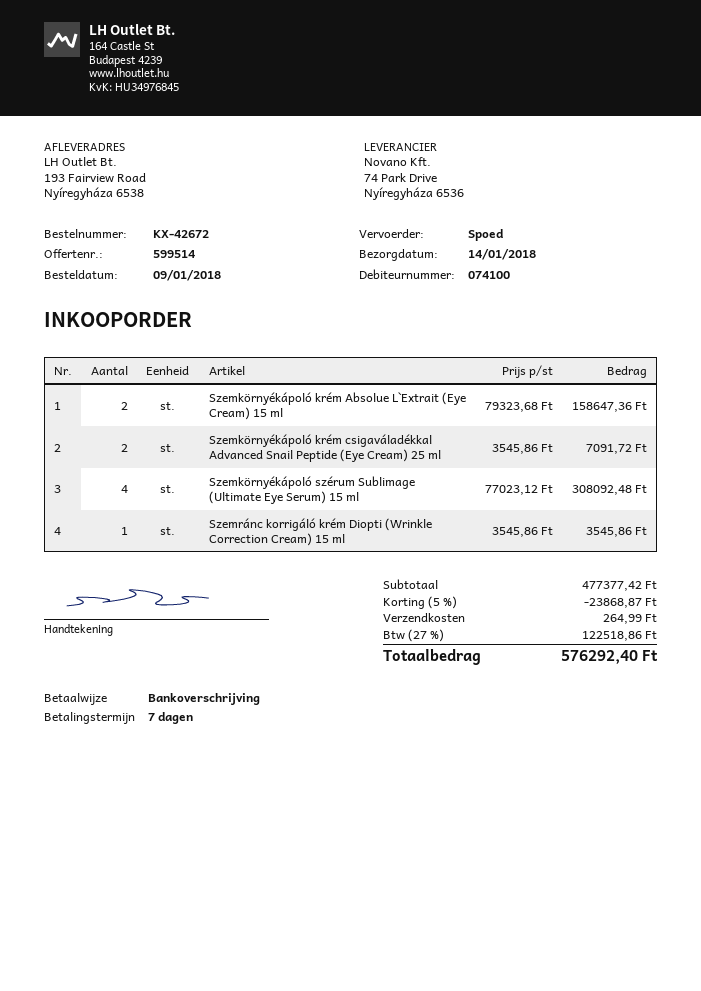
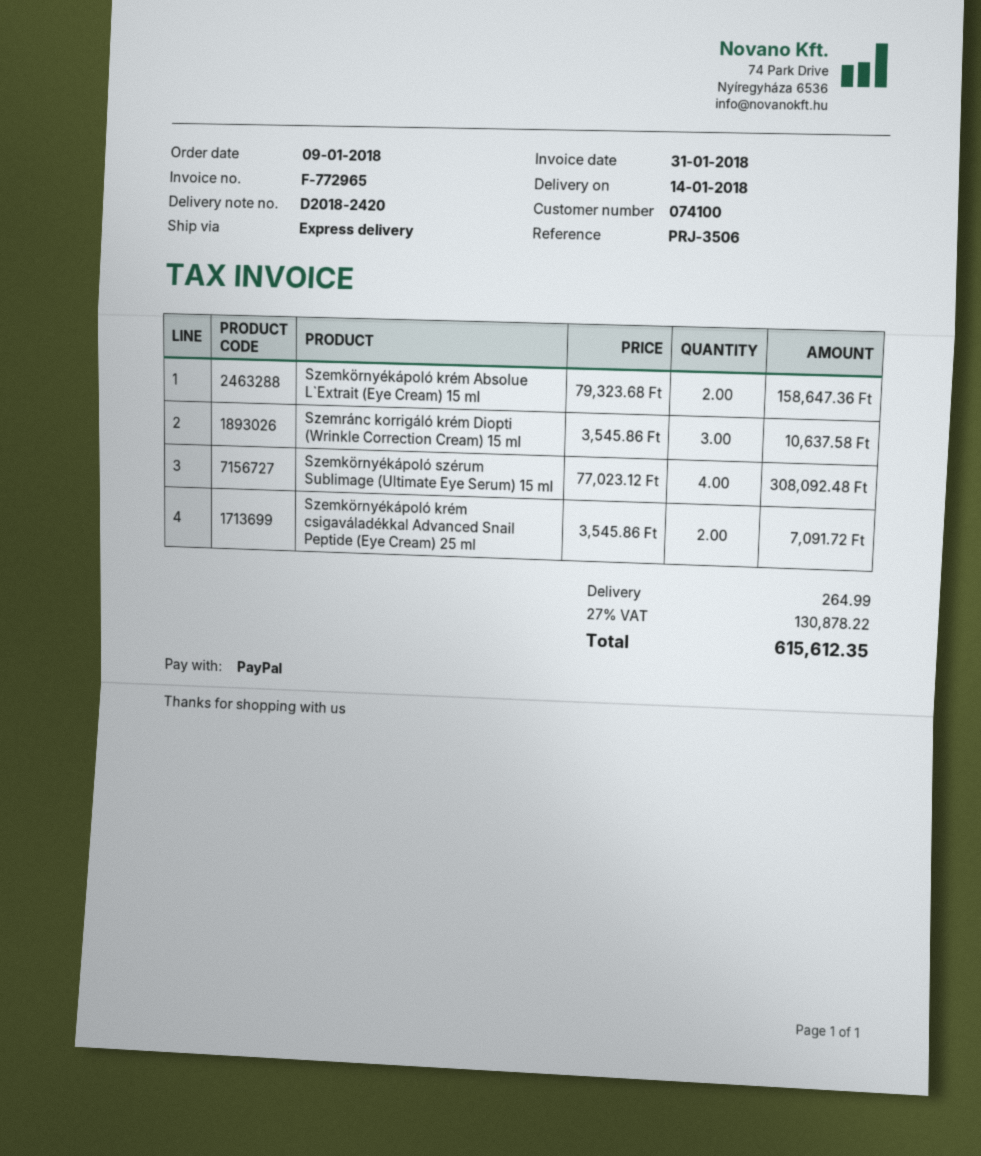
payment method: bank transfer -> PayPal
Szemránc korrigáló krém Diopti (Wrinkle Correction Cream) 15 ml: 1 x 3545.86 = 3545.86 -> 3 x 3545.86 = 10637.58
discount: 5% = 23868.87 -> none
tax: 27% = 122518.86 -> 27% = 130878.22
total: 576292.40 -> 615612.35

